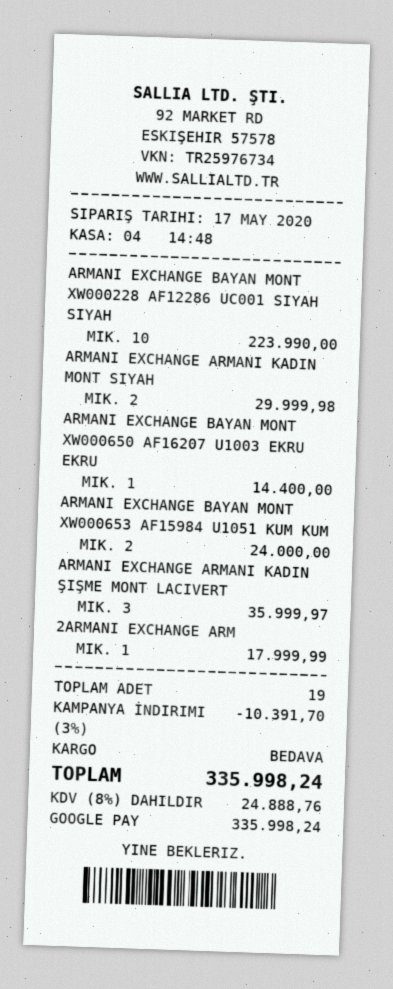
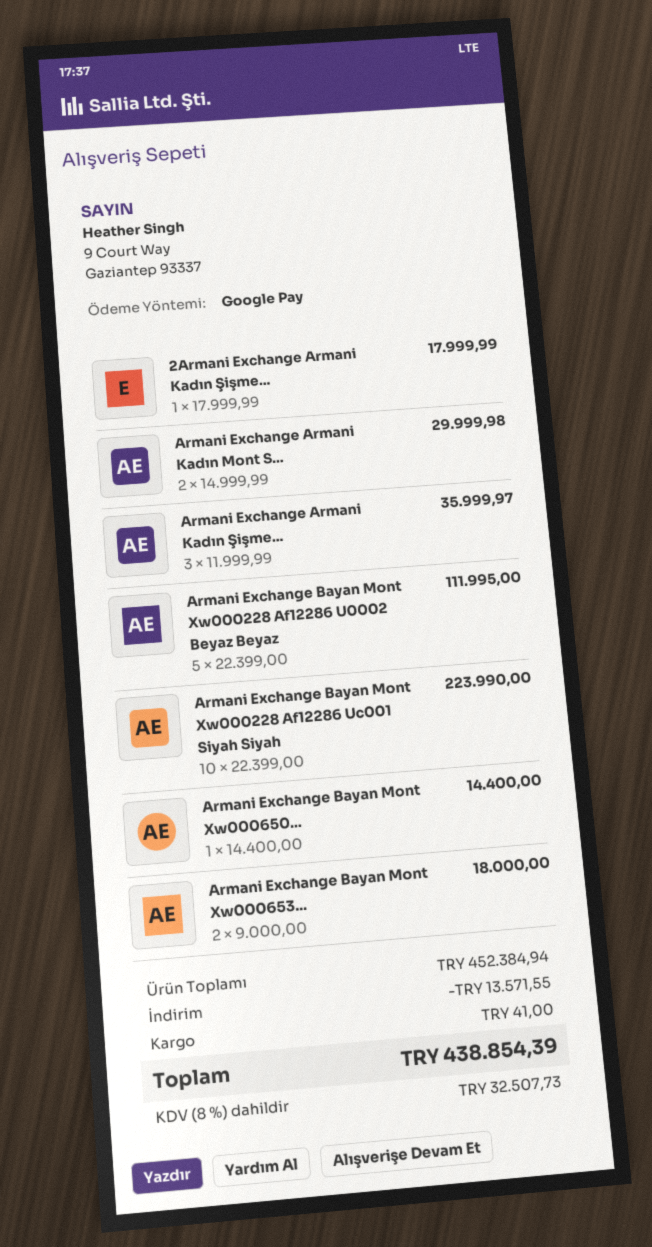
ARMANI EXCHANGE BAYAN MONT XW000653 AF15984 U1051 KUM KUM: 2 for 24000.00 -> 2 for 18000.00
Armani Exchange Bayan Mont Xw000228 Af12286 U0002 Beyaz Beyaz: none -> 5 for 111995.00
discount: 10391.70 -> 13571.55
shipping: 0.00 -> 41.00
tax: 8% = 24888.76 -> 8% = 32507.73
total: 335998.24 -> 438854.39

